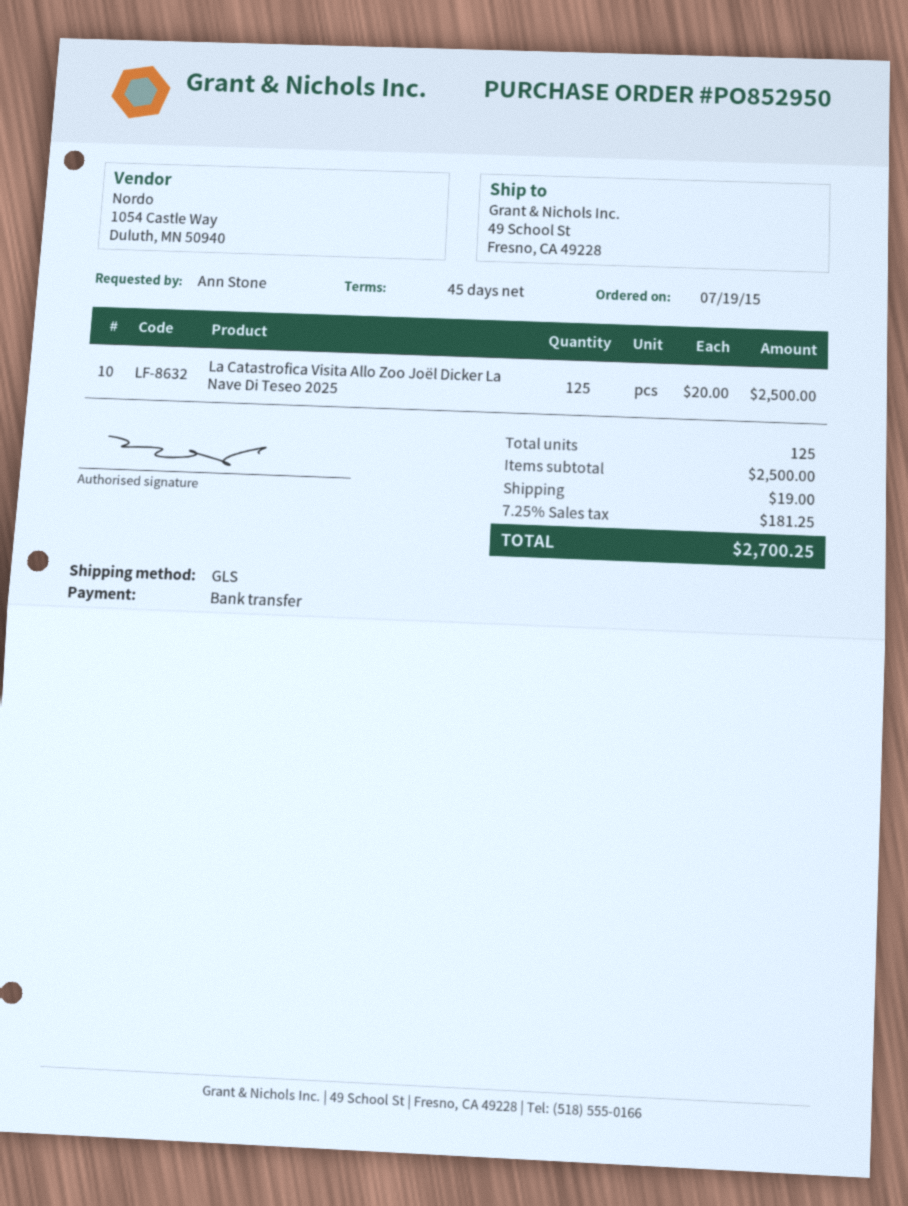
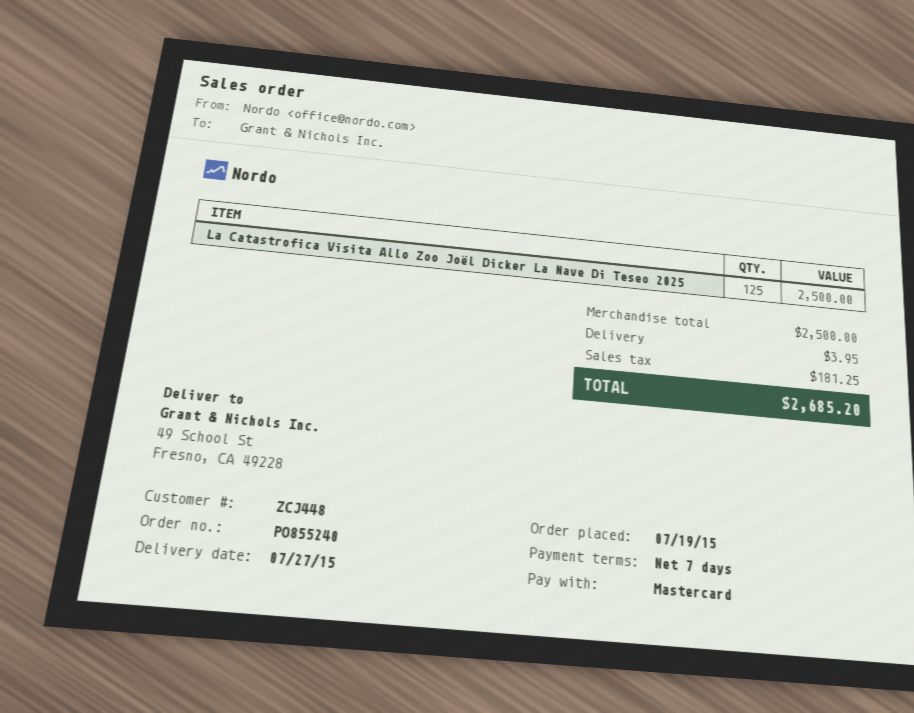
order number: PO852950 -> PO855240
payment terms: 45 days -> 7 days
payment method: bank transfer -> Mastercard
shipping: 19.00 -> 3.95
total: 2700.25 -> 2685.20

